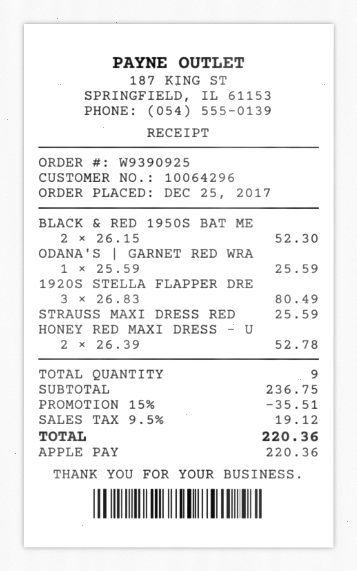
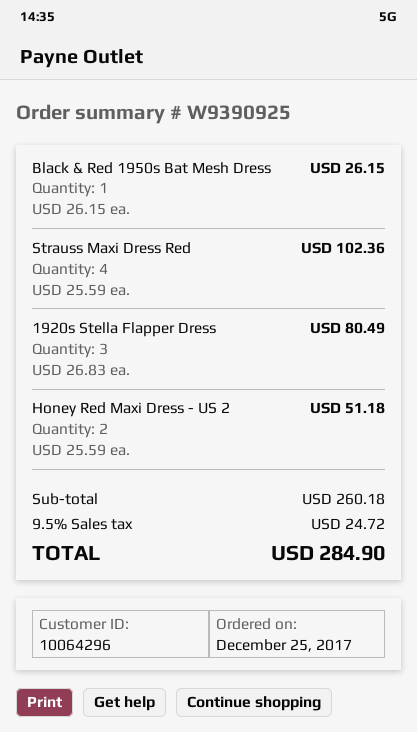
BLACK & RED 1950S BAT ME: 2 x 26.15 = 52.30 -> 1 x 26.15 = 26.15
ODANA'S | GARNET RED WRA: 1 x 25.59 = 25.59 -> none
STRAUSS MAXI DRESS RED: 1 x 25.59 = 25.59 -> 4 x 25.59 = 102.36
HONEY RED MAXI DRESS - U: 2 x 26.39 = 52.78 -> 2 x 25.59 = 51.18
subtotal: 236.75 -> 260.18
discount: 15% = 35.51 -> none
tax: 9.5% = 19.12 -> 9.5% = 24.72
total: 220.36 -> 284.90

